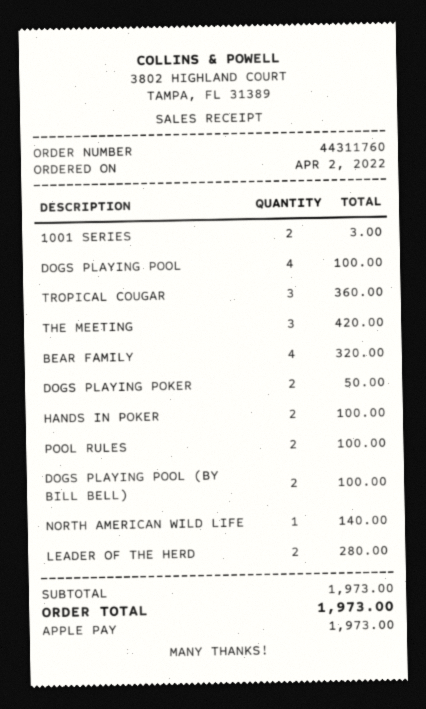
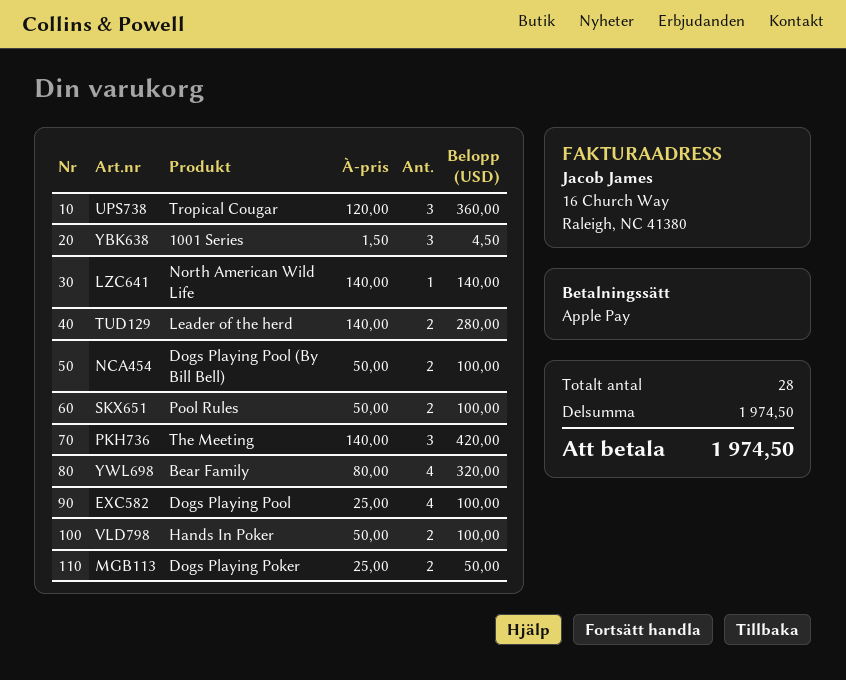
1001 SERIES: 2 for 3.00 -> 3 for 4.50
subtotal: 1973.00 -> 1974.50
total: 1973.00 -> 1974.50

